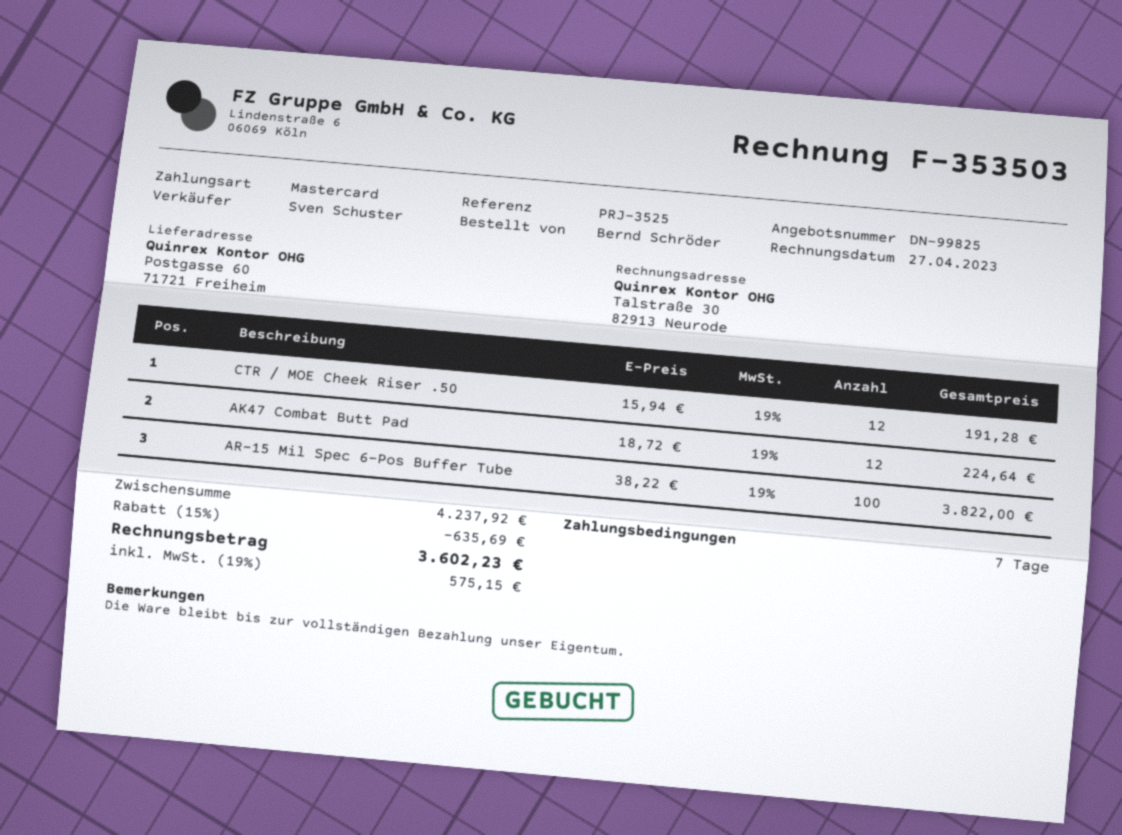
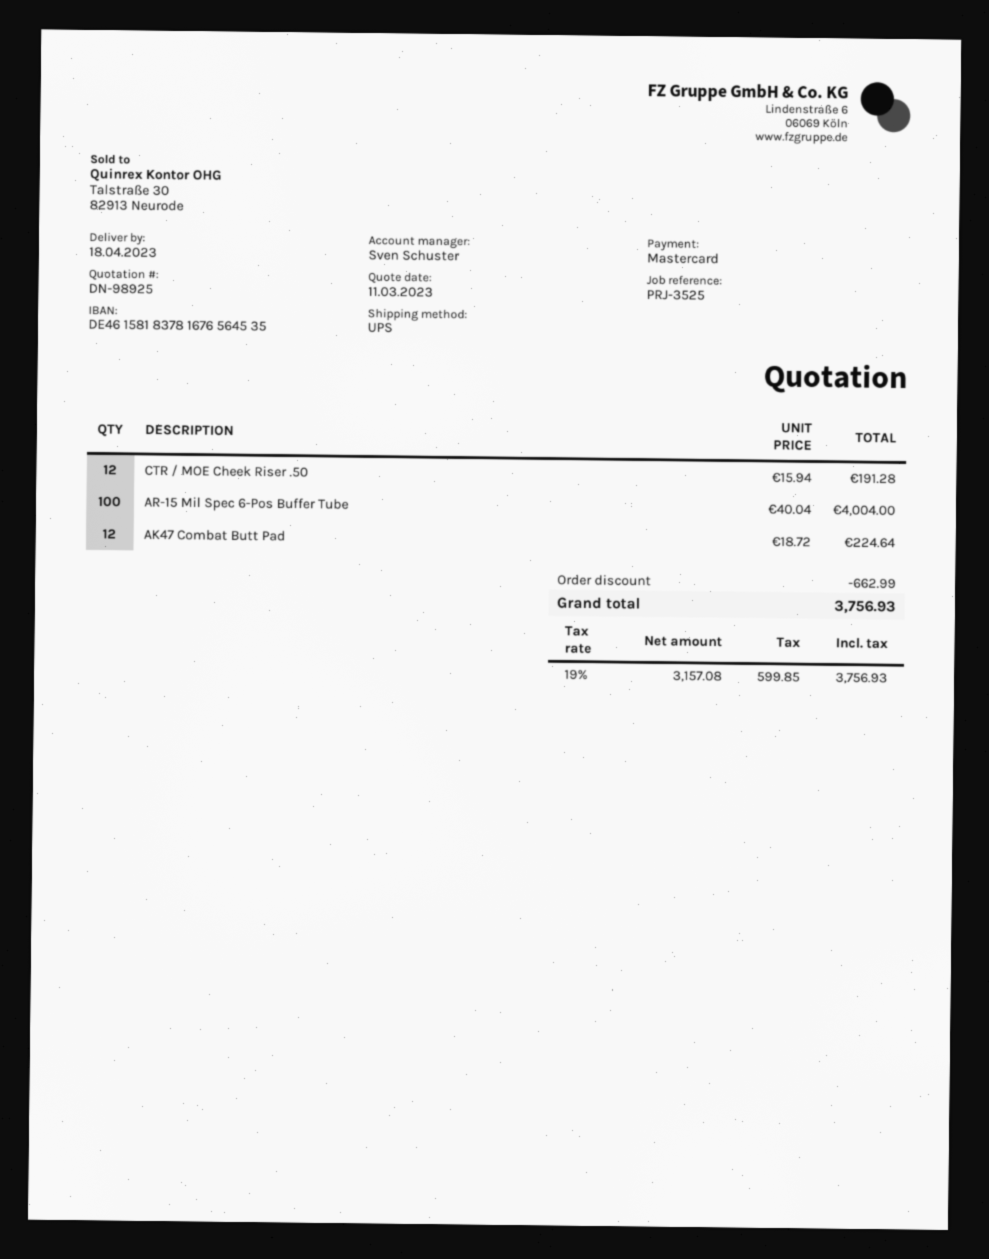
quote number: DN-99825 -> DN-98925
AR-15 Mil Spec 6-Pos Buffer Tube: 100 x 38.22 = 3822.00 -> 100 x 40.04 = 4004.00
discount: 635.69 -> 662.99
tax: 19% = 575.15 -> 19% = 599.85
total: 3602.23 -> 3756.93

